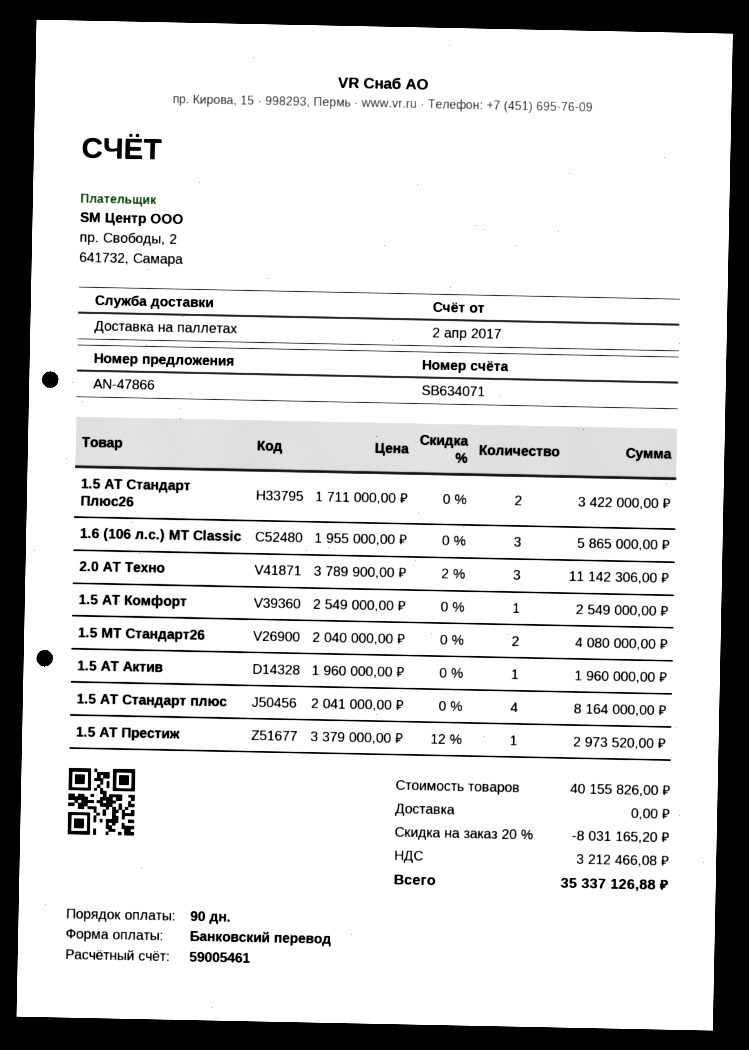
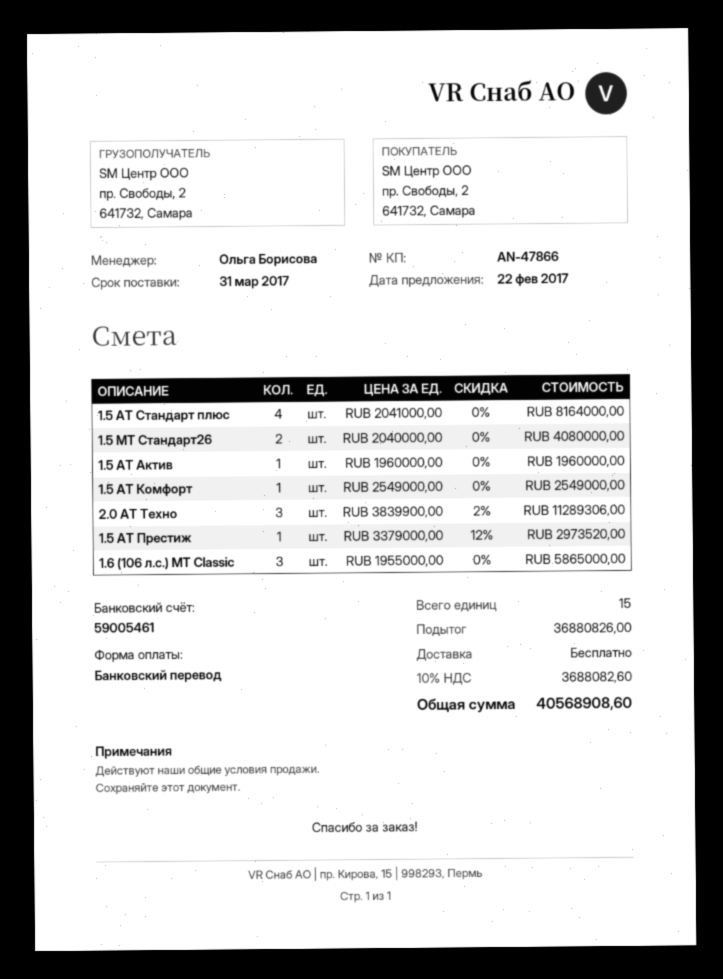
1.5 AT Стандарт Плюс26: 2 x 1711000.00 = 3422000.00 -> none
2.0 AT Техно: 3 x 3789900.00 - 2% = 11142306.00 -> 3 x 3839900.00 - 2% = 11289306.00
subtotal: 40155826.00 -> 36880826.00
discount: 20% = 8031165.20 -> none
tax: 3212466.08 -> 3688082.60
total: 35337126.88 -> 40568908.60

